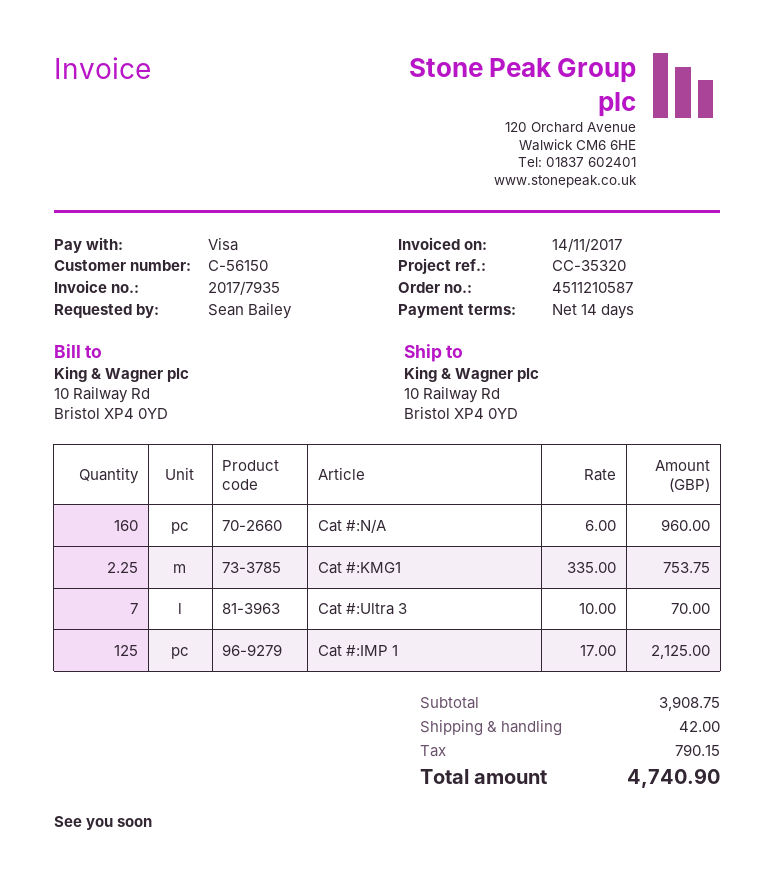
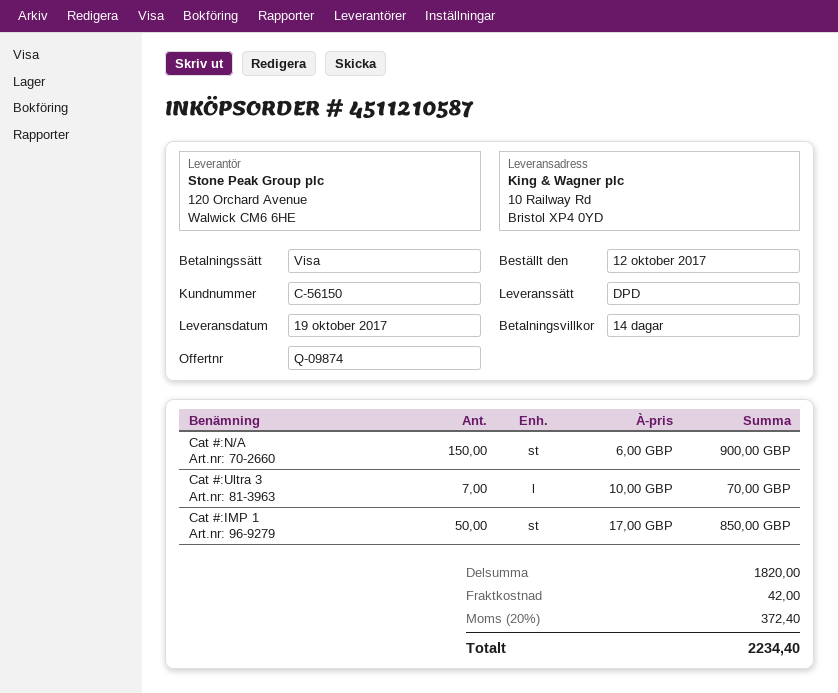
Cat #:N/A: 160 x 6.00 = 960.00 -> 150 x 6.00 = 900.00
Cat #:KMG1: 2.25 x 335.00 = 753.75 -> none
Cat #:IMP 1: 125 x 17.00 = 2125.00 -> 50 x 17.00 = 850.00
subtotal: 3908.75 -> 1820.00
tax: 790.15 -> 372.40
total: 4740.90 -> 2234.40

